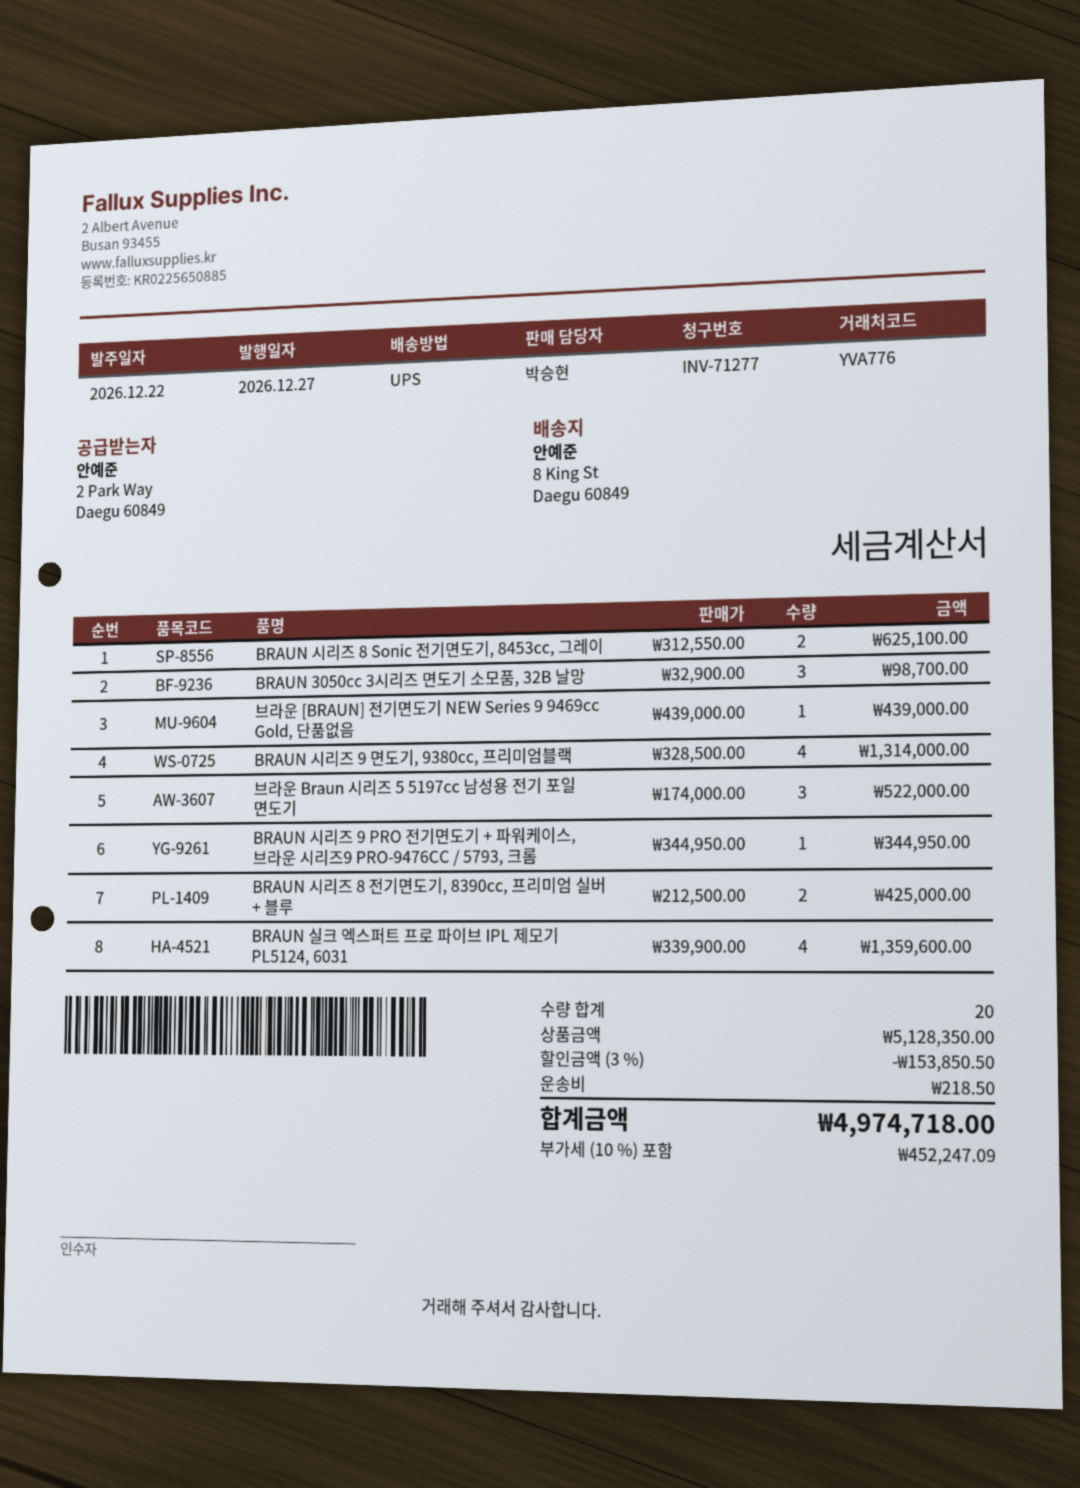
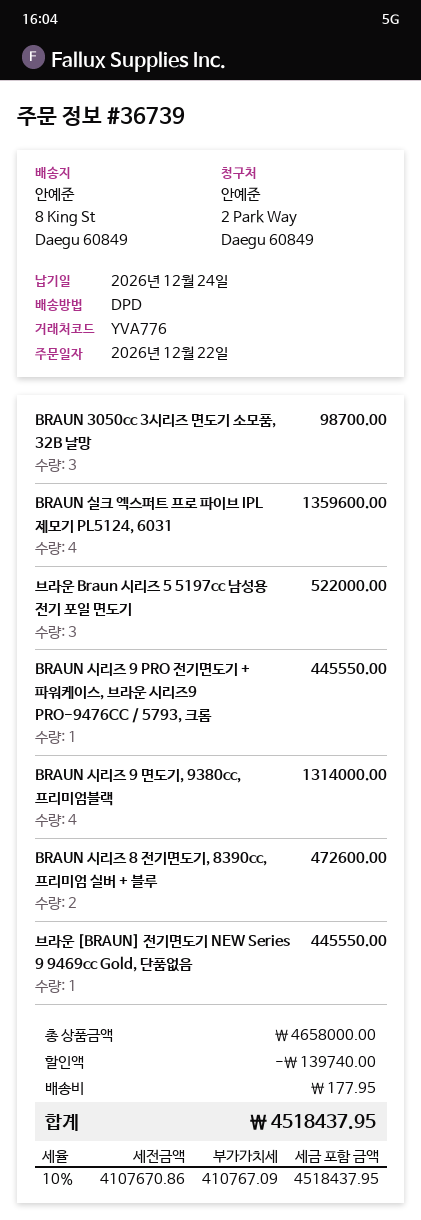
shipping method: UPS -> DPD
BRAUN 시리즈 8 Sonic 전기면도기, 8453cc, 그레이: 2 for 625100.00 -> none
브라운 [BRAUN] 전기면도기 NEW Series 9 9469cc Gold, 단품없음: 1 for 439000.00 -> 1 for 445550.00
BRAUN 시리즈 9 PRO 전기면도기 + 파워케이스, 브라운 시리즈9 PRO-9476CC / 5793, 크롬: 1 for 344950.00 -> 1 for 445550.00
BRAUN 시리즈 8 전기면도기, 8390cc, 프리미엄 실버 + 블루: 2 for 425000.00 -> 2 for 472600.00
subtotal: 5128350.00 -> 4658000.00
discount: 153850.50 -> 139740.00
shipping: 218.50 -> 177.95
tax: 10% = 452247.09 -> 10% = 410767.09
total: 4974718.00 -> 4518437.95

